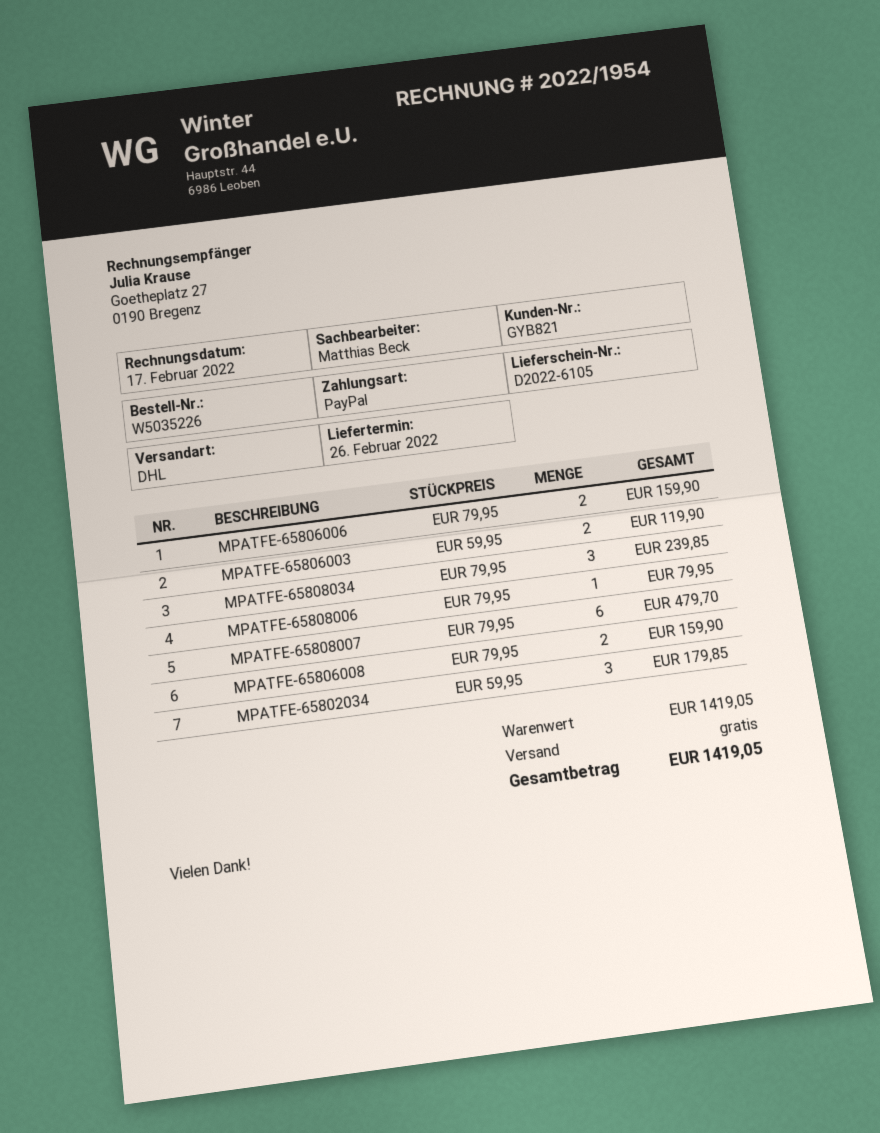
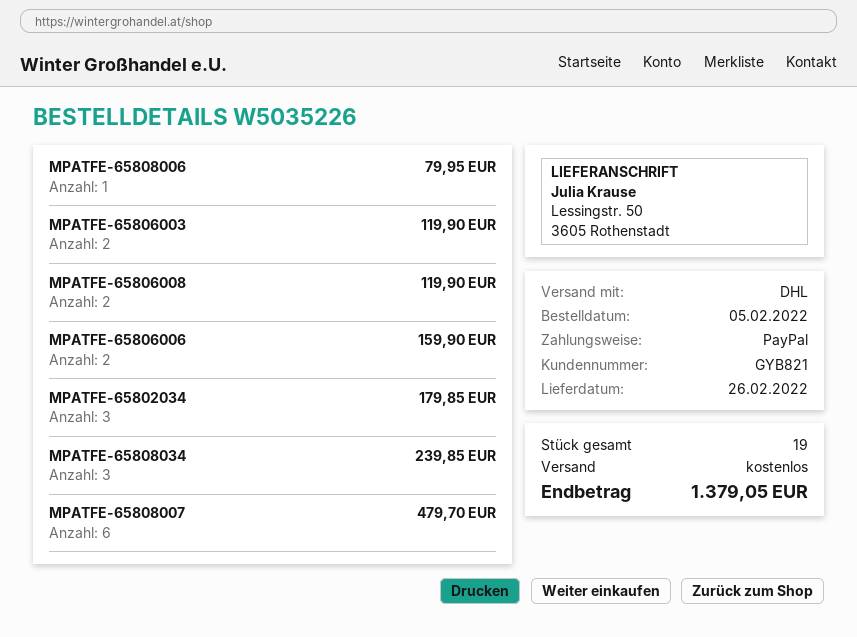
MPATFE-65806008: 2 for 159.90 -> 2 for 119.90
total: 1419.05 -> 1379.05

